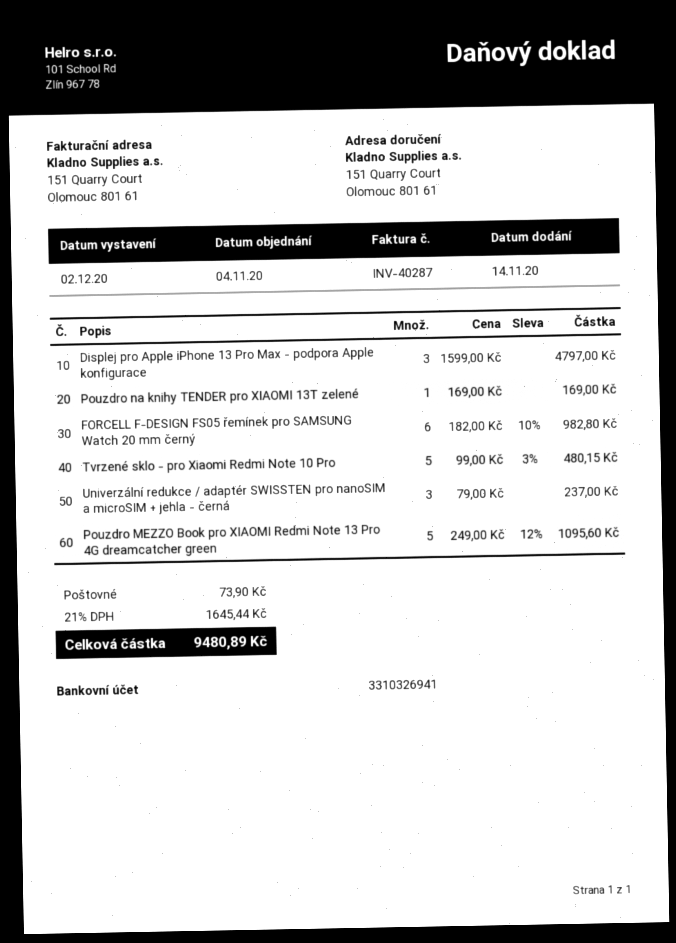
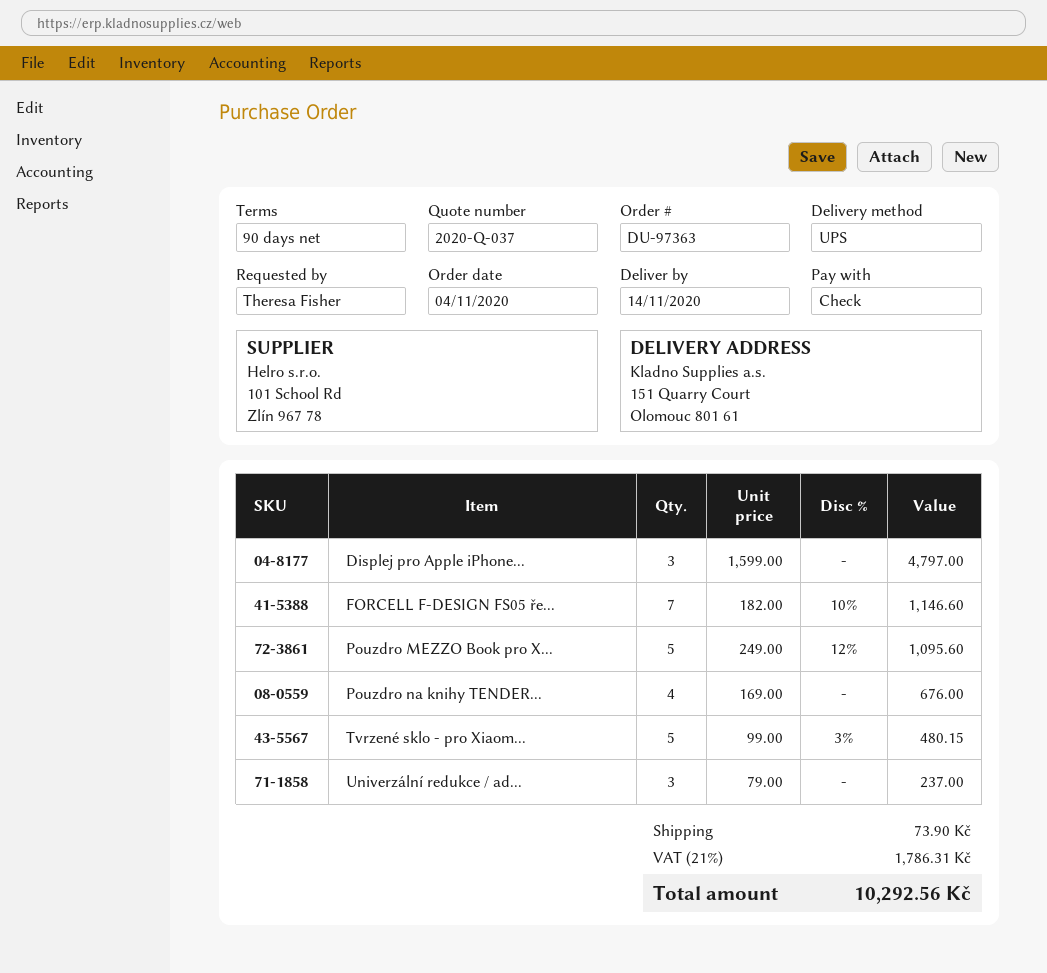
Pouzdro na knihy TENDER pro XIAOMI 13T zelené: 1 x 169.00 = 169.00 -> 4 x 169.00 = 676.00
FORCELL F-DESIGN FS05 řemínek pro SAMSUNG Watch 20 mm černý: 6 x 182.00 - 10% = 982.80 -> 7 x 182.00 - 10% = 1146.60
tax: 21% = 1645.44 -> 21% = 1786.31
total: 9480.89 -> 10292.56

